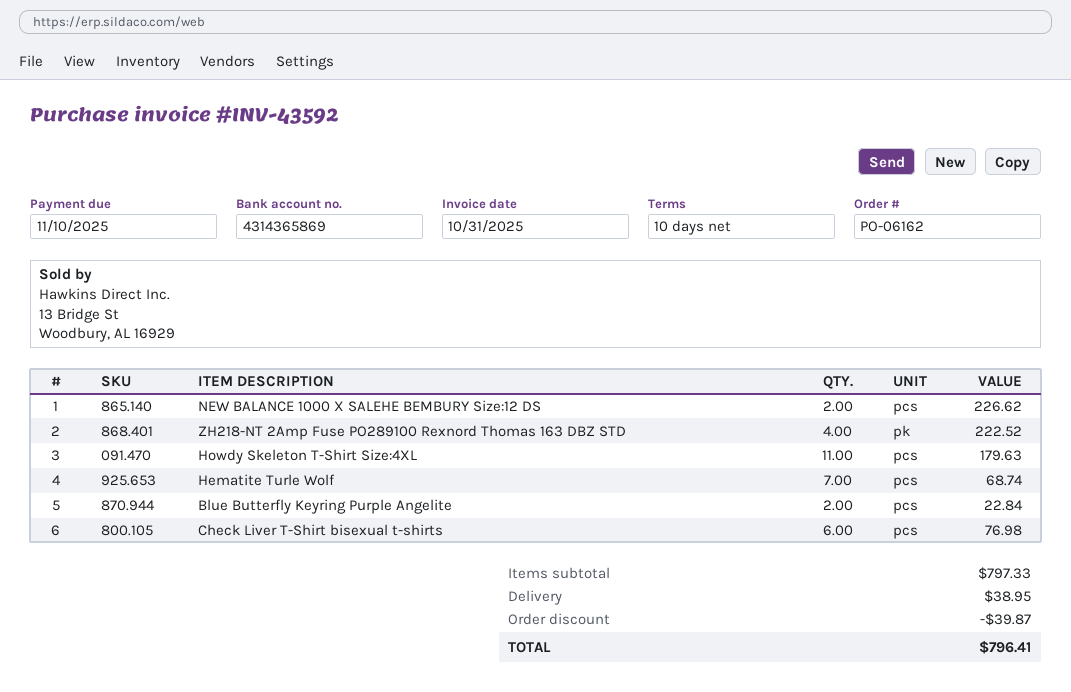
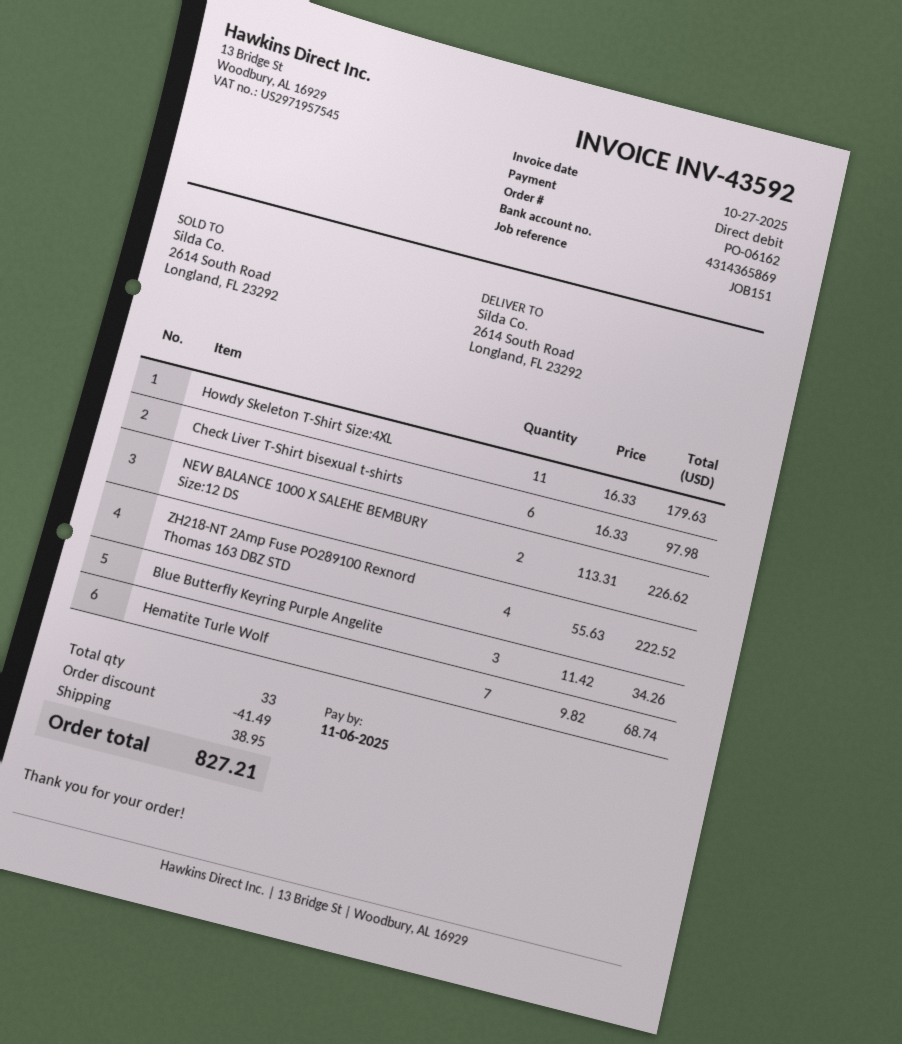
invoice date: 2025-10-31 -> 2025-10-27
due date: 2025-11-10 -> 2025-11-06
Blue Butterfly Keyring Purple Angelite: 2 for 22.84 -> 3 for 34.26
Check Liver T-Shirt bisexual t-shirts: 6 for 76.98 -> 6 for 97.98
discount: 39.87 -> 41.49
total: 796.41 -> 827.21

